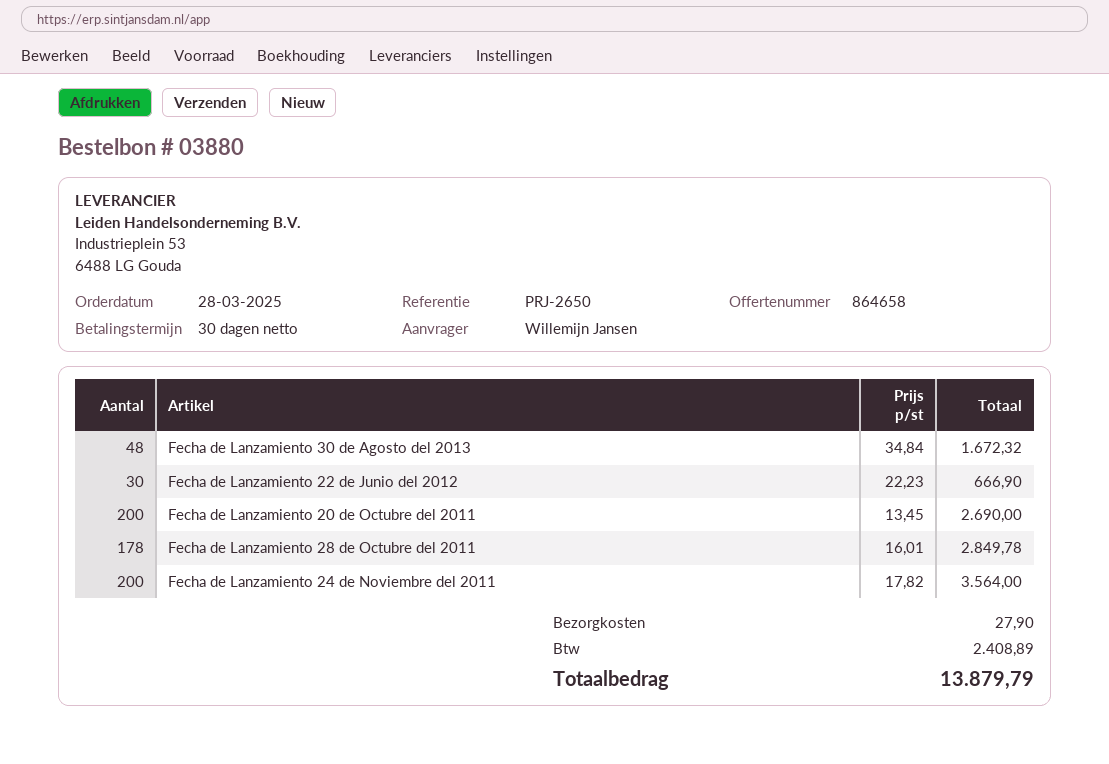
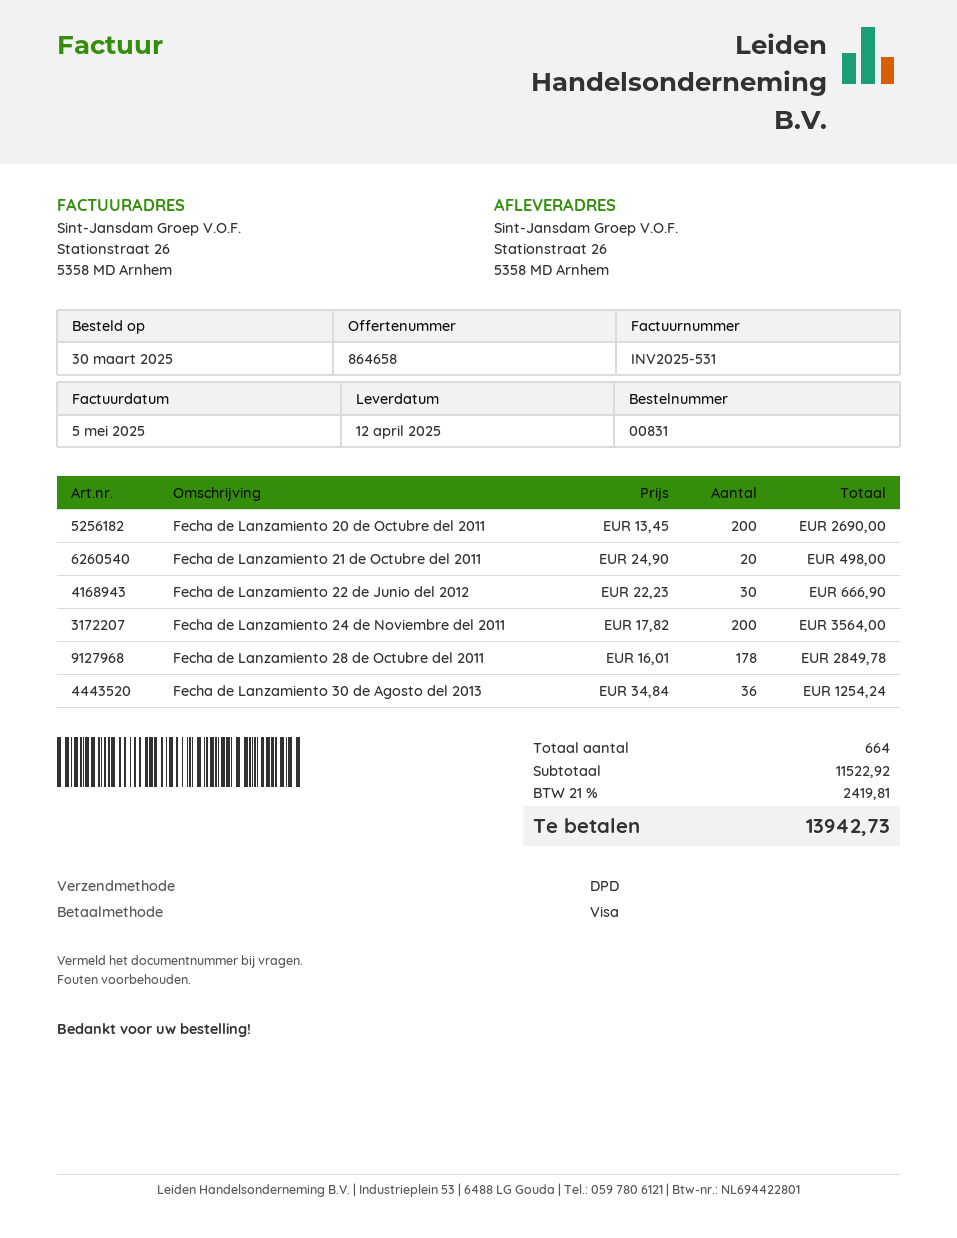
order number: 03880 -> 00831
order date: 2025-03-28 -> 2025-03-30
Fecha de Lanzamiento 30 de Agosto del 2013: 48 x 34.84 = 1672.32 -> 36 x 34.84 = 1254.24
Fecha de Lanzamiento 21 de Octubre del 2011: none -> 20 x 24.90 = 498.00
shipping: 27.90 -> none
tax: 2408.89 -> 2419.81
total: 13879.79 -> 13942.73

